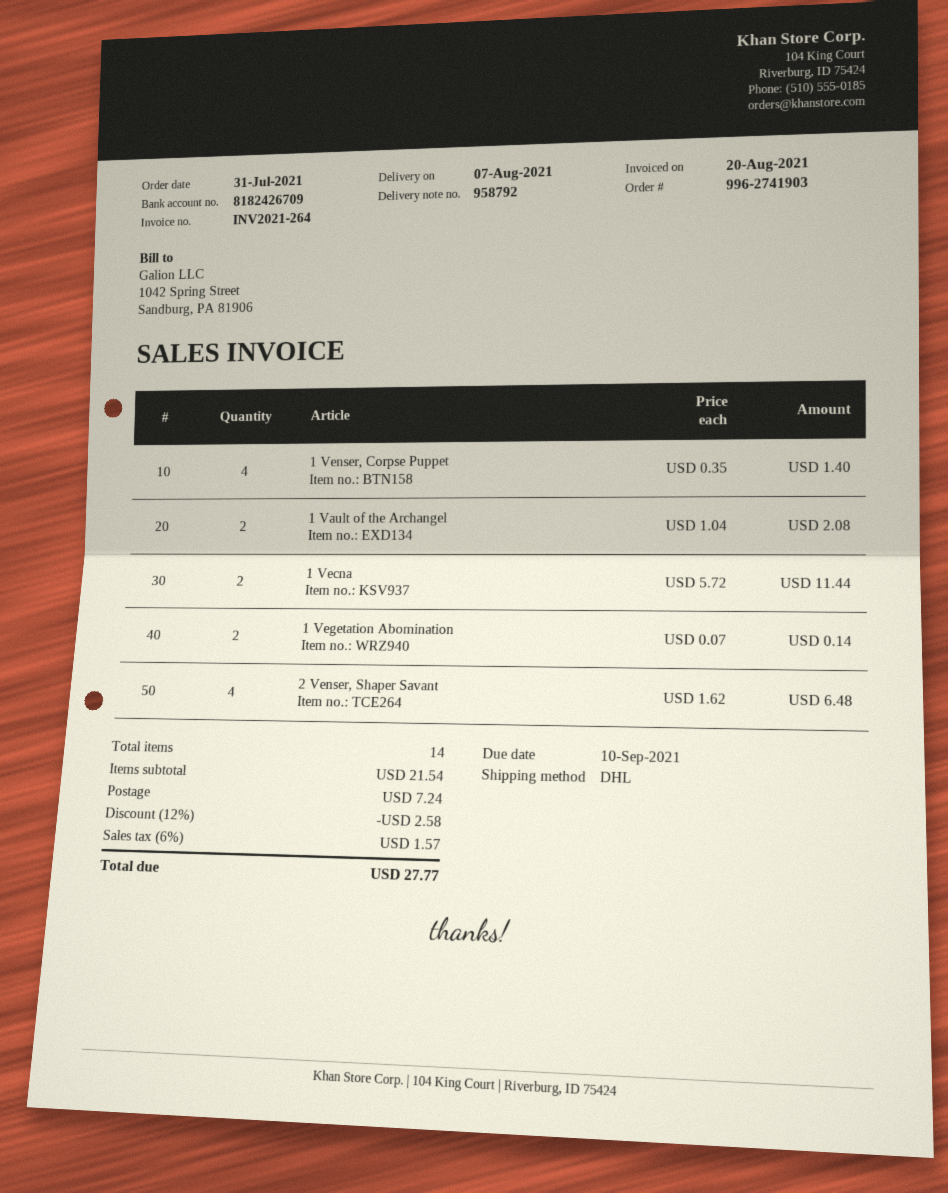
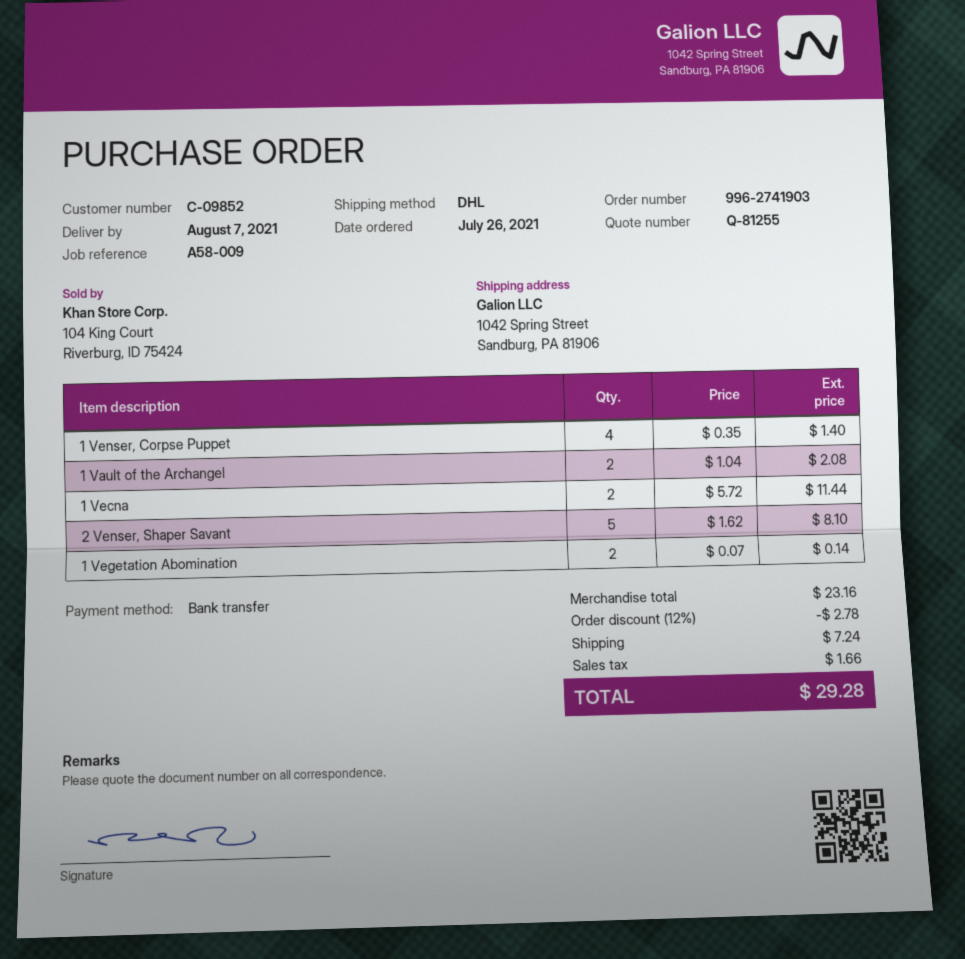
order date: 2021-07-31 -> 2021-07-26
2 Venser, Shaper Savant: 4 x 1.62 = 6.48 -> 5 x 1.62 = 8.10
subtotal: 21.54 -> 23.16
discount: 12% = 2.58 -> 12% = 2.78
tax: 1.57 -> 1.66
total: 27.77 -> 29.28

